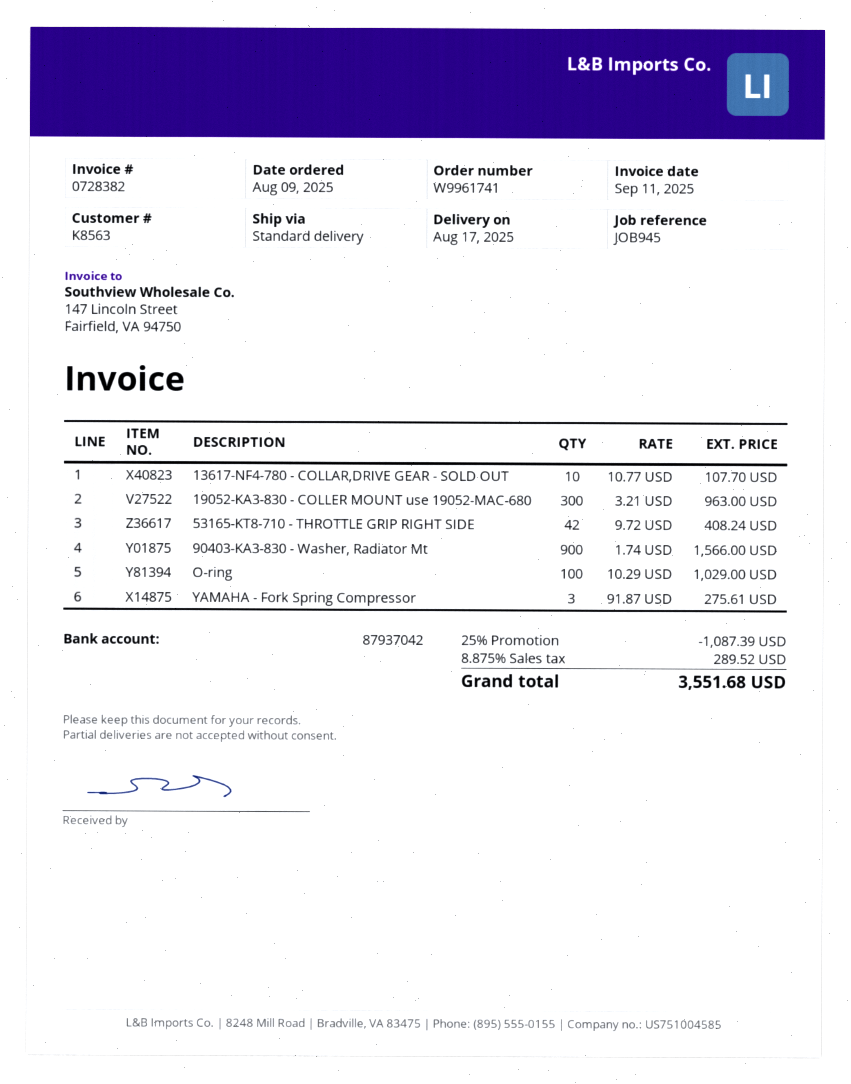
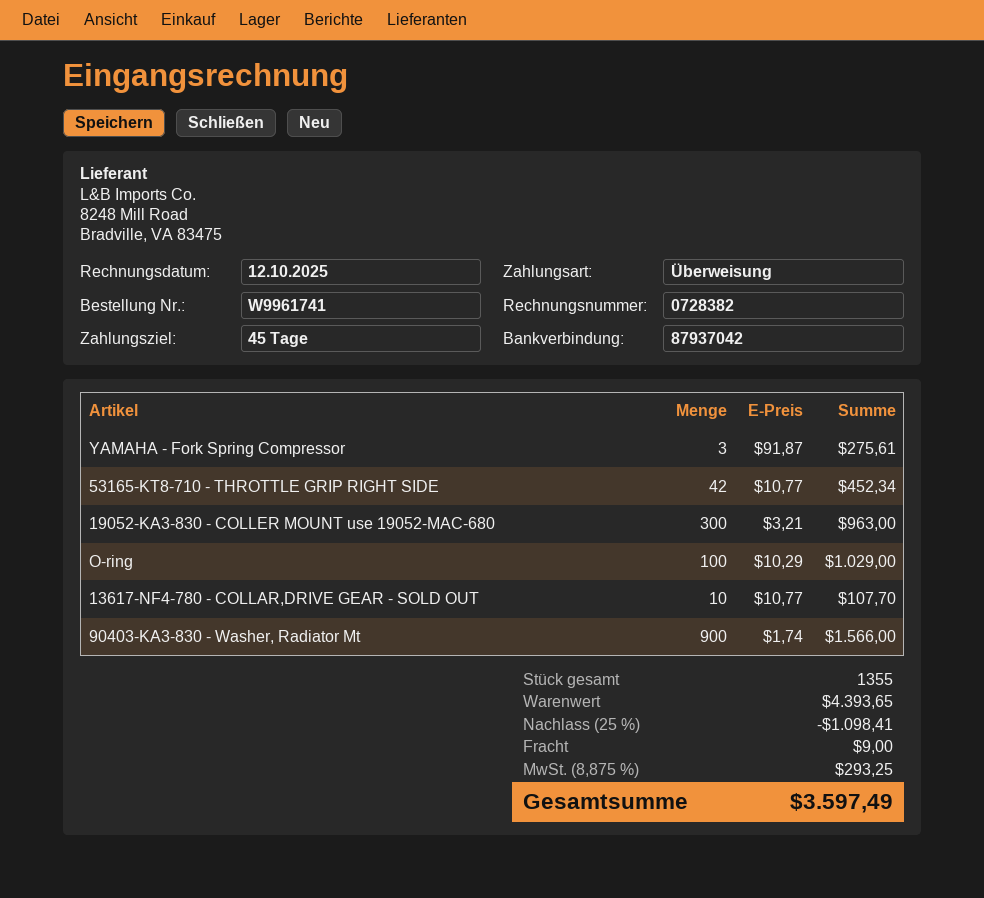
invoice date: 2025-09-11 -> 2025-10-12
53165-KT8-710 - THROTTLE GRIP RIGHT SIDE: 42 x 9.72 = 408.24 -> 42 x 10.77 = 452.34
discount: 25% = 1087.39 -> 25% = 1098.41
shipping: none -> 9.00
tax: 8.875% = 289.52 -> 8.875% = 293.25
total: 3551.68 -> 3597.49

